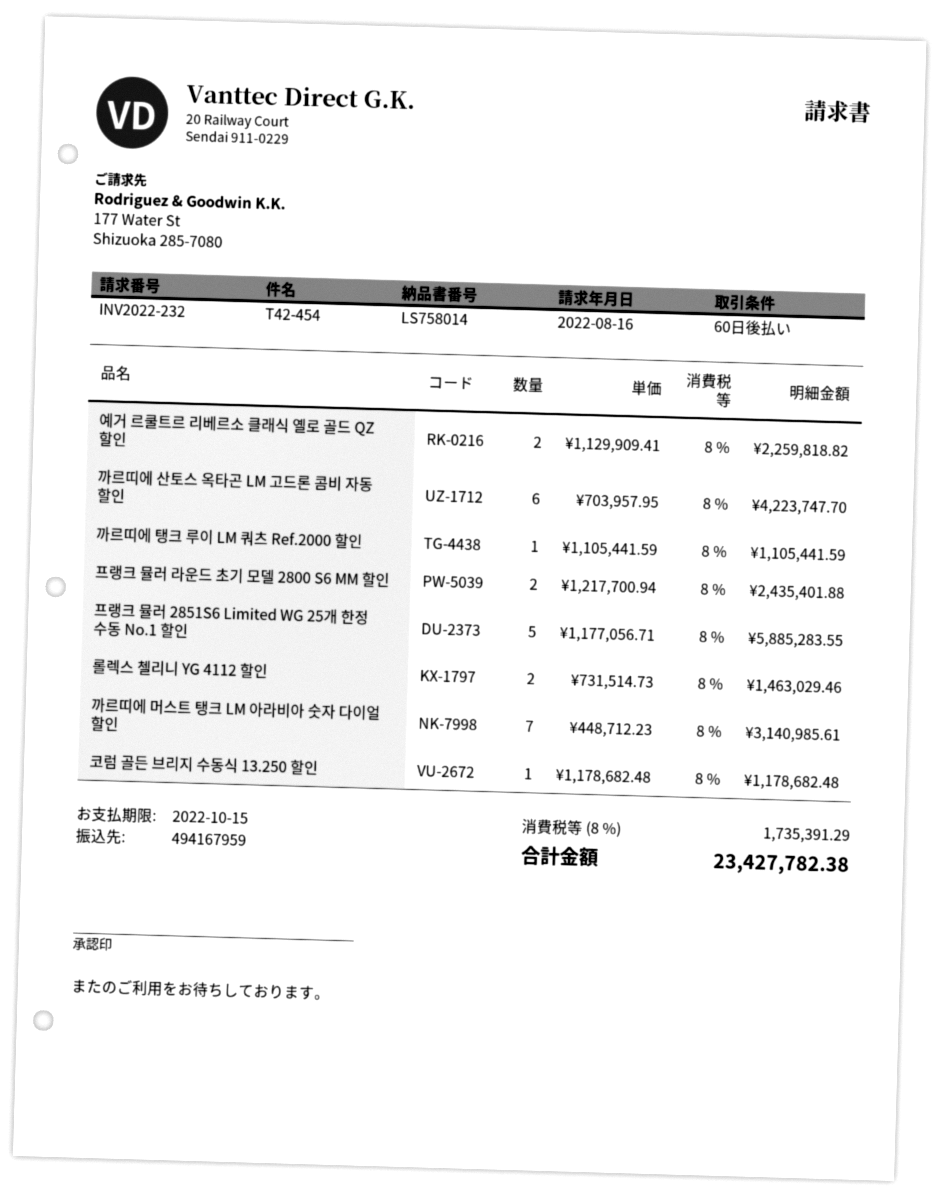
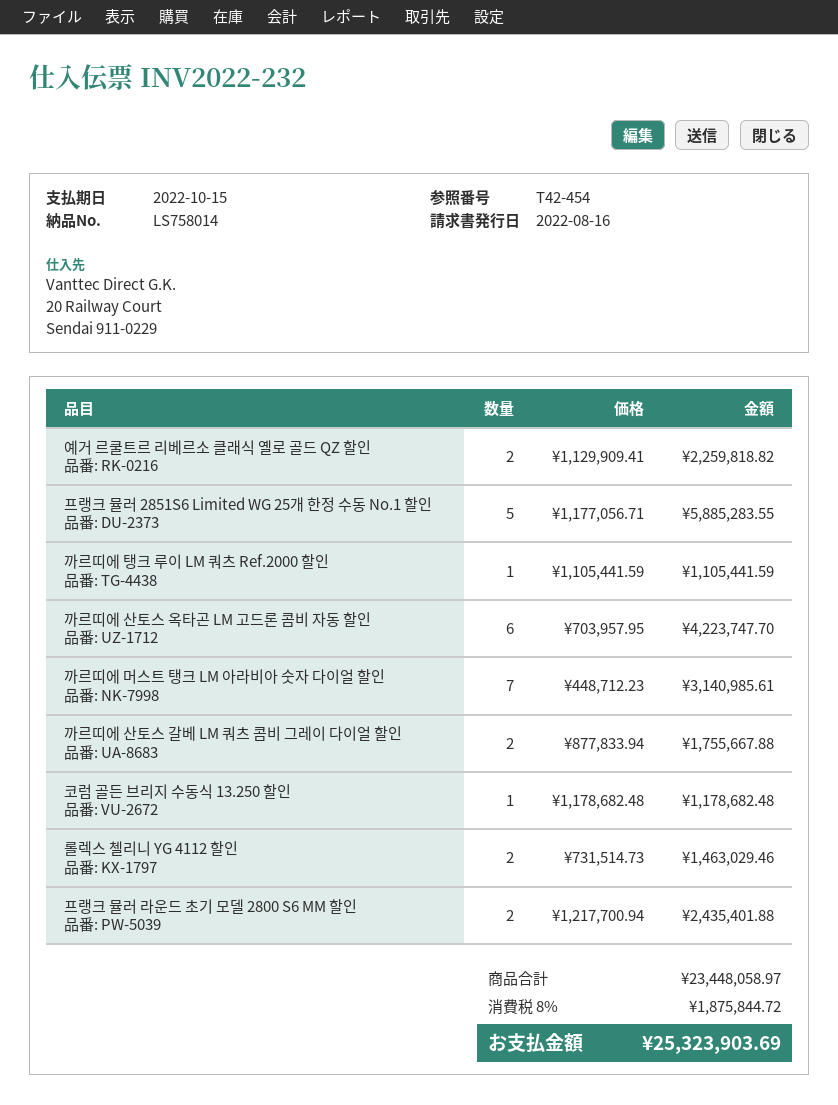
까르띠에 산토스 갈베 LM 쿼츠 콤비 그레이 다이얼 할인: none -> 2 x 877833.94 = 1755667.88
tax: 8% = 1735391.29 -> 8% = 1875844.72
total: 23427782.38 -> 25323903.69

